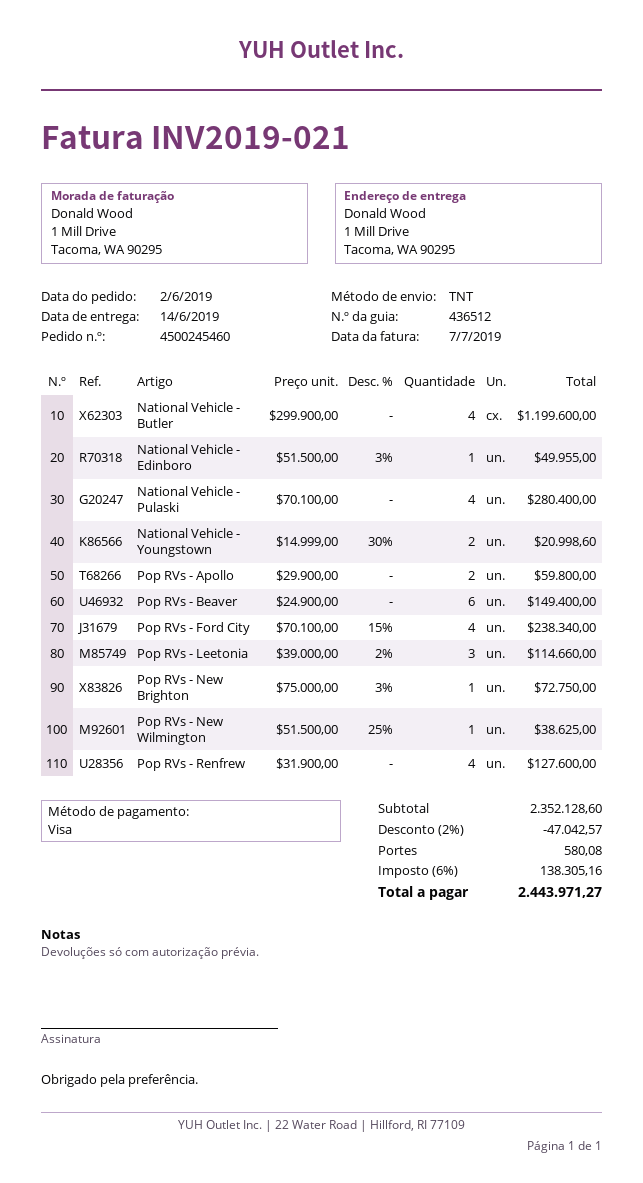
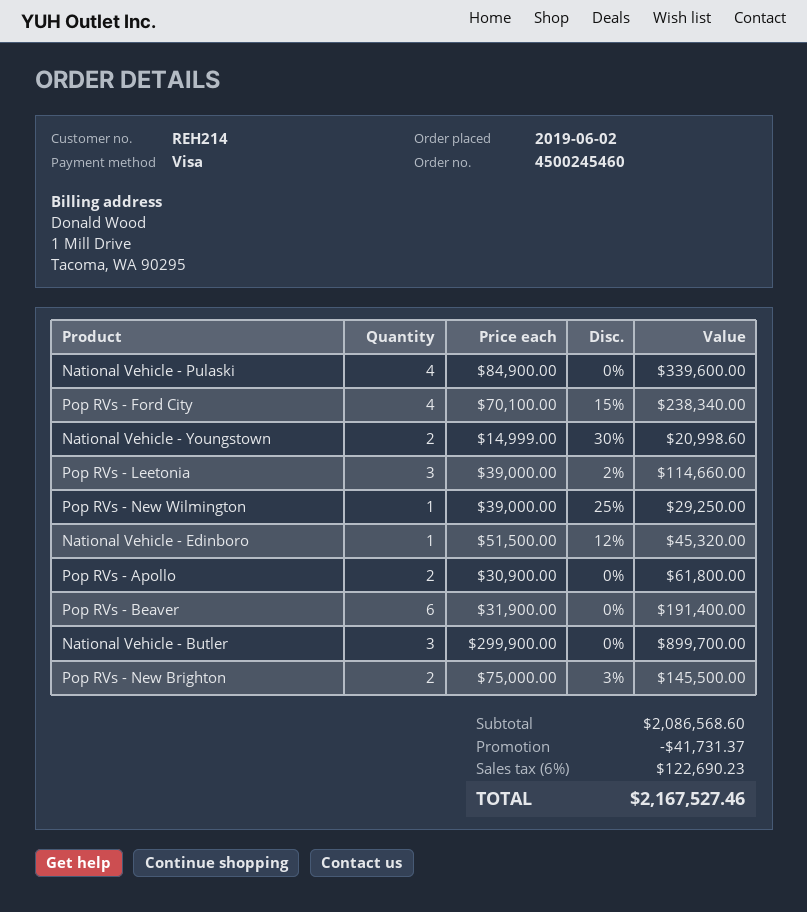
National Vehicle - Butler: 4 x 299900.00 = 1199600.00 -> 3 x 299900.00 = 899700.00
National Vehicle - Edinboro: 1 x 51500.00 - 3% = 49955.00 -> 1 x 51500.00 - 12% = 45320.00
National Vehicle - Pulaski: 4 x 70100.00 = 280400.00 -> 4 x 84900.00 = 339600.00
Pop RVs - Apollo: 2 x 29900.00 = 59800.00 -> 2 x 30900.00 = 61800.00
Pop RVs - Beaver: 6 x 24900.00 = 149400.00 -> 6 x 31900.00 = 191400.00
Pop RVs - New Brighton: 1 x 75000.00 - 3% = 72750.00 -> 2 x 75000.00 - 3% = 145500.00
Pop RVs - New Wilmington: 1 x 51500.00 - 25% = 38625.00 -> 1 x 39000.00 - 25% = 29250.00
Pop RVs - Renfrew: 4 x 31900.00 = 127600.00 -> none
subtotal: 2352128.60 -> 2086568.60
discount: 47042.57 -> 41731.37
shipping: 580.08 -> none
tax: 6% = 138305.16 -> 6% = 122690.23
total: 2443971.27 -> 2167527.46

